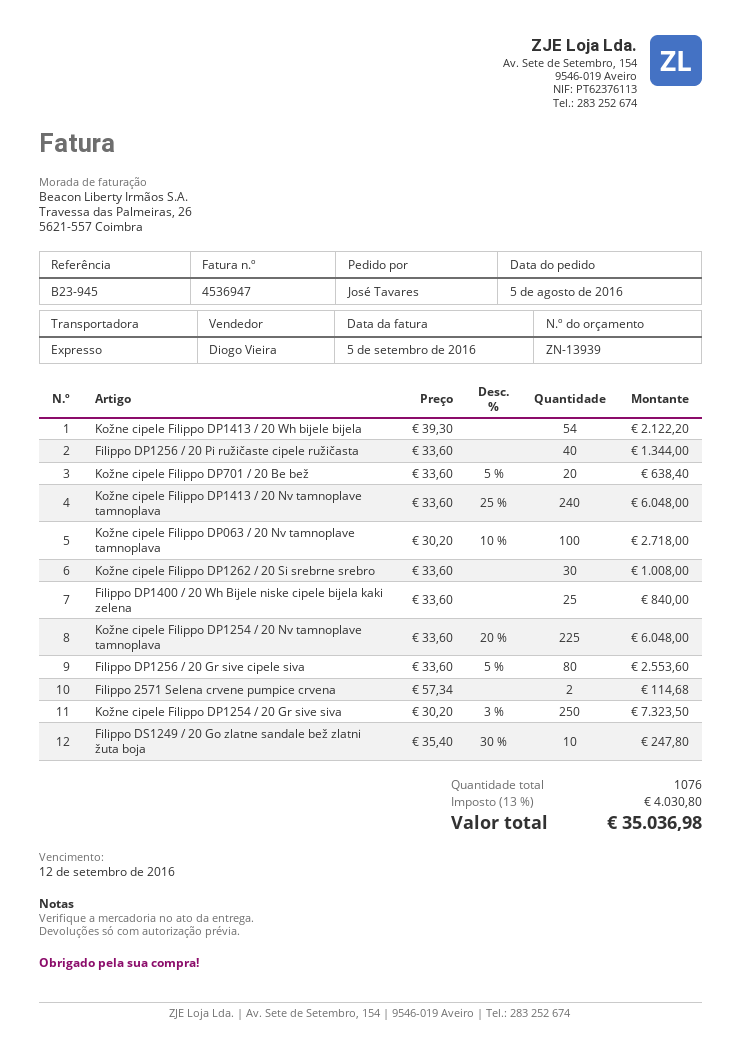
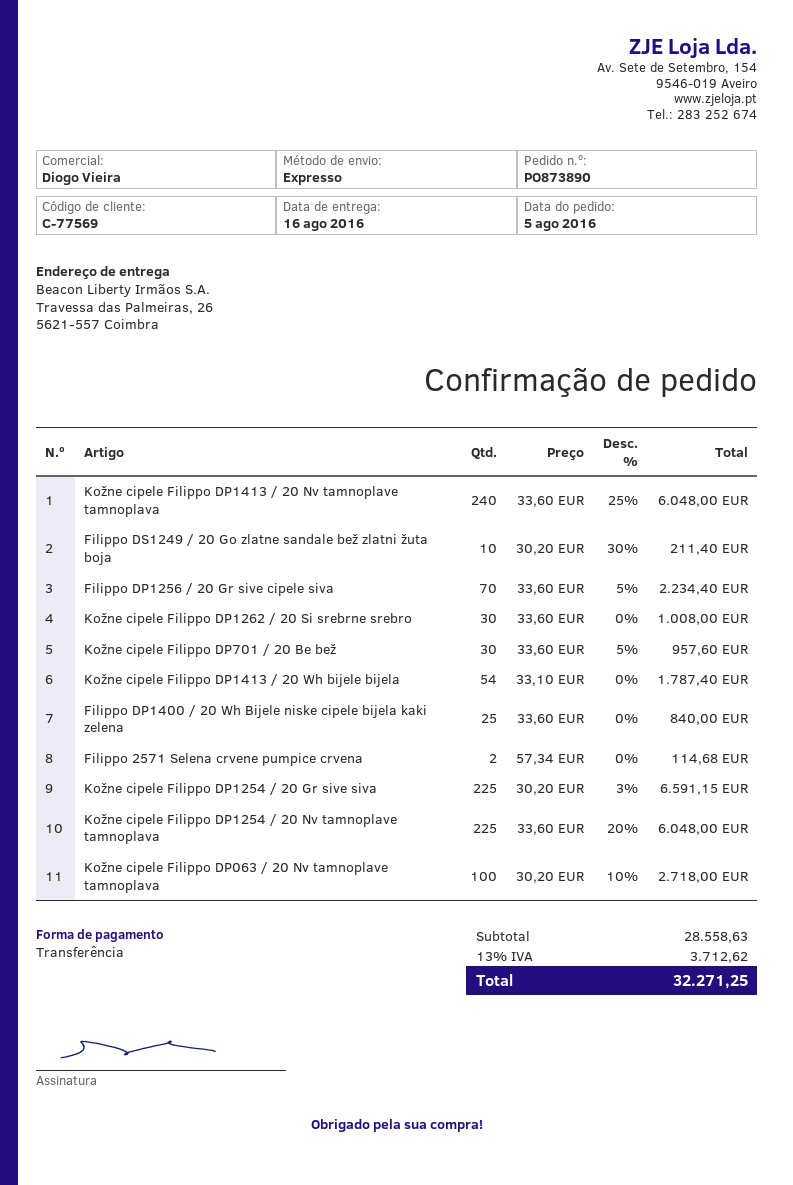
Kožne cipele Filippo DP1413 / 20 Wh bijele bijela: 54 x 39.30 = 2122.20 -> 54 x 33.10 = 1787.40
Filippo DP1256 / 20 Pi ružičaste cipele ružičasta: 40 x 33.60 = 1344.00 -> none
Kožne cipele Filippo DP701 / 20 Be bež: 20 x 33.60 - 5% = 638.40 -> 30 x 33.60 - 5% = 957.60
Filippo DP1256 / 20 Gr sive cipele siva: 80 x 33.60 - 5% = 2553.60 -> 70 x 33.60 - 5% = 2234.40
Kožne cipele Filippo DP1254 / 20 Gr sive siva: 250 x 30.20 - 3% = 7323.50 -> 225 x 30.20 - 3% = 6591.15
Filippo DS1249 / 20 Go zlatne sandale bež zlatni žuta boja: 10 x 35.40 - 30% = 247.80 -> 10 x 30.20 - 30% = 211.40
tax: 13% = 4030.80 -> 13% = 3712.62
total: 35036.98 -> 32271.25

